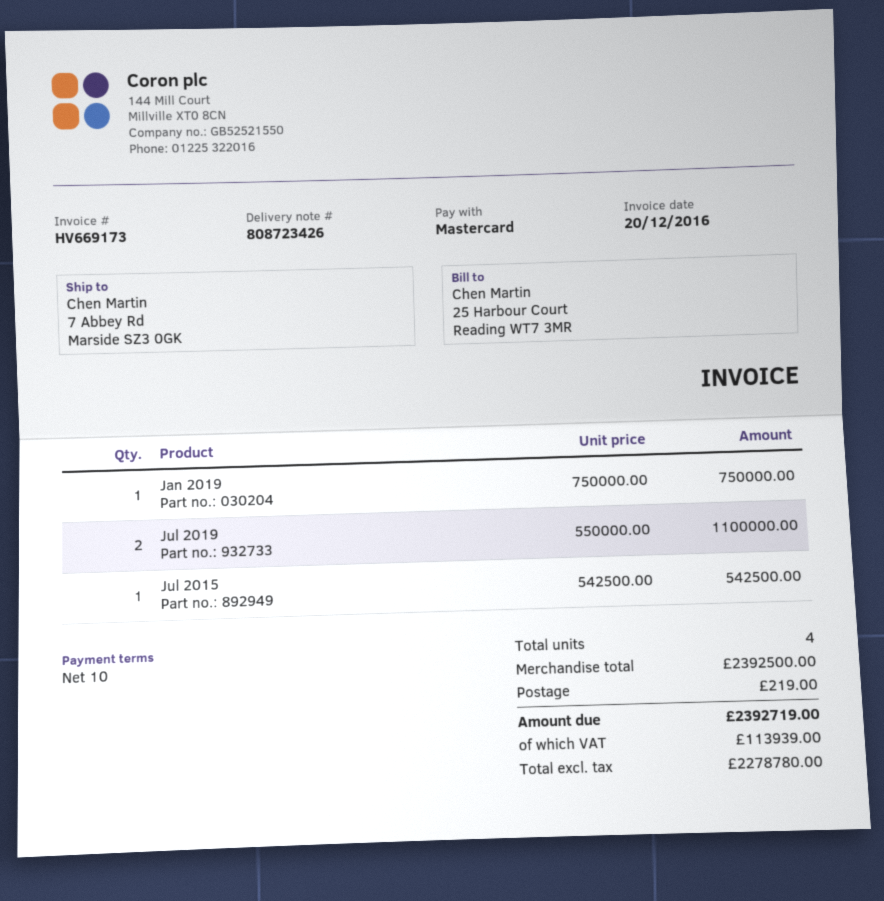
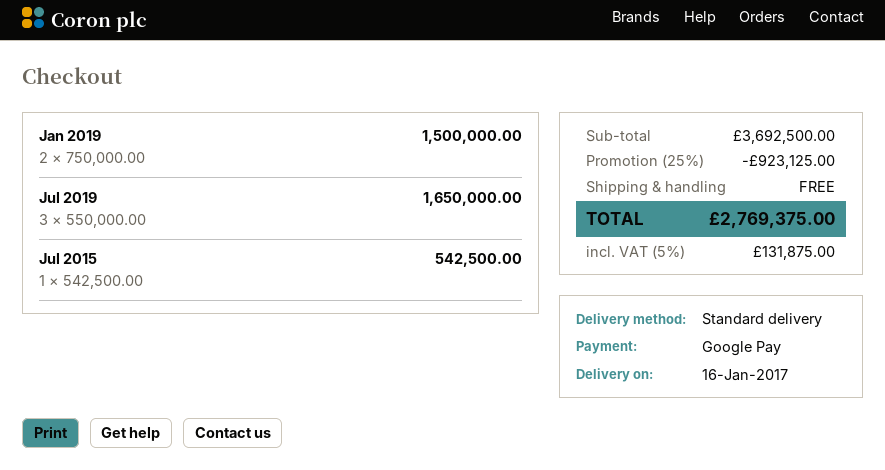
payment method: Mastercard -> Google Pay
Jan 2019: 1 x 750000.00 = 750000.00 -> 2 x 750000.00 = 1500000.00
Jul 2019: 2 x 550000.00 = 1100000.00 -> 3 x 550000.00 = 1650000.00
subtotal: 2392500.00 -> 3692500.00
discount: none -> 25% = 923125.00
shipping: 219.00 -> 0.00
tax: 113939.00 -> 131875.00
total: 2392719.00 -> 2769375.00

